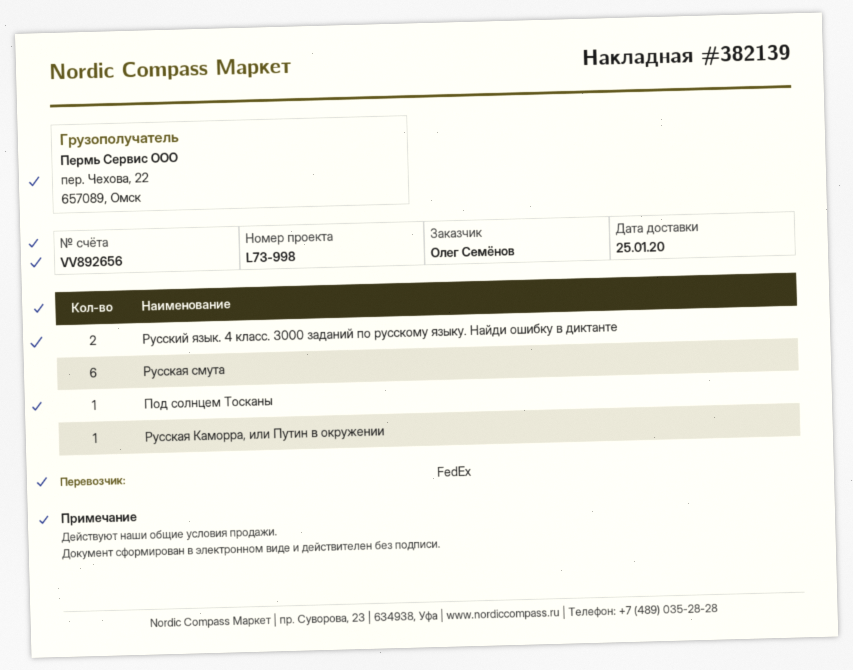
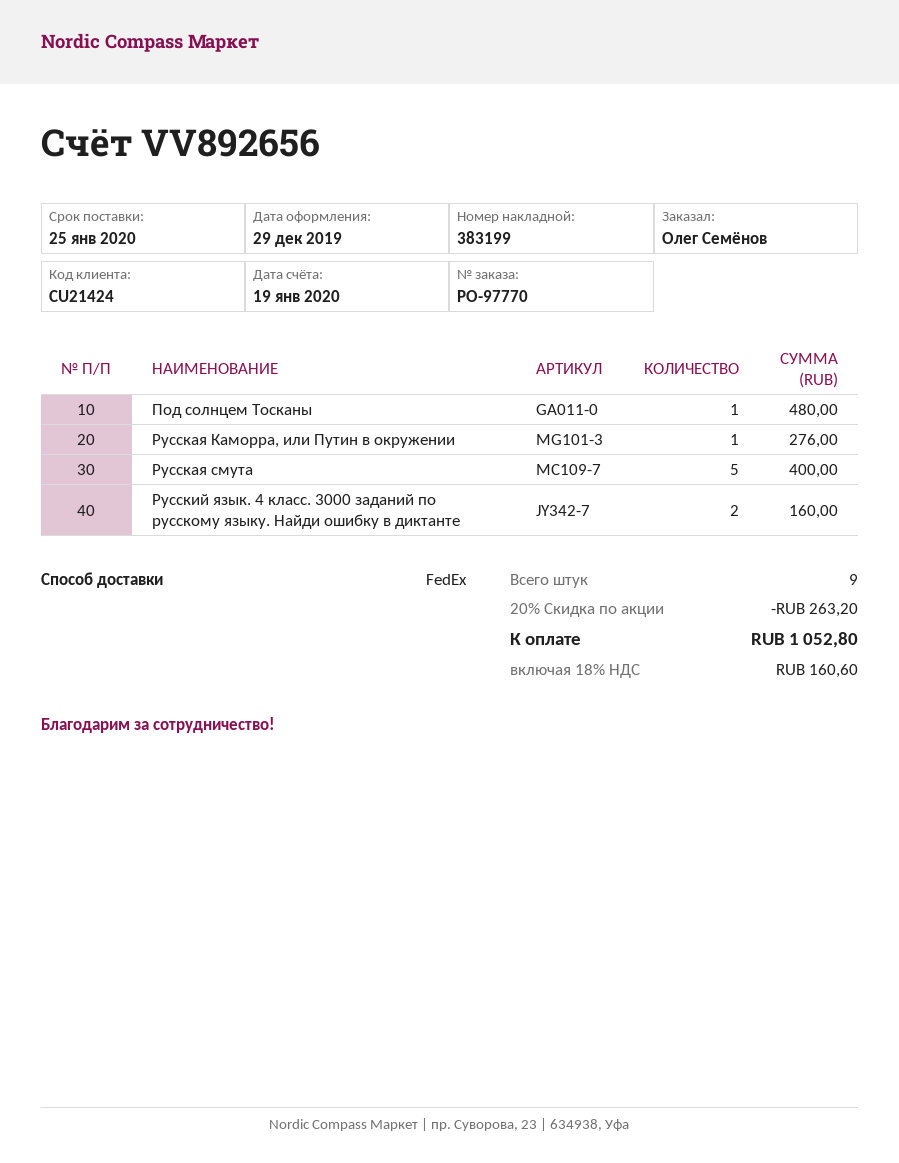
delivery note number: 382139 -> 383199
Русская смута: 6 -> 5

